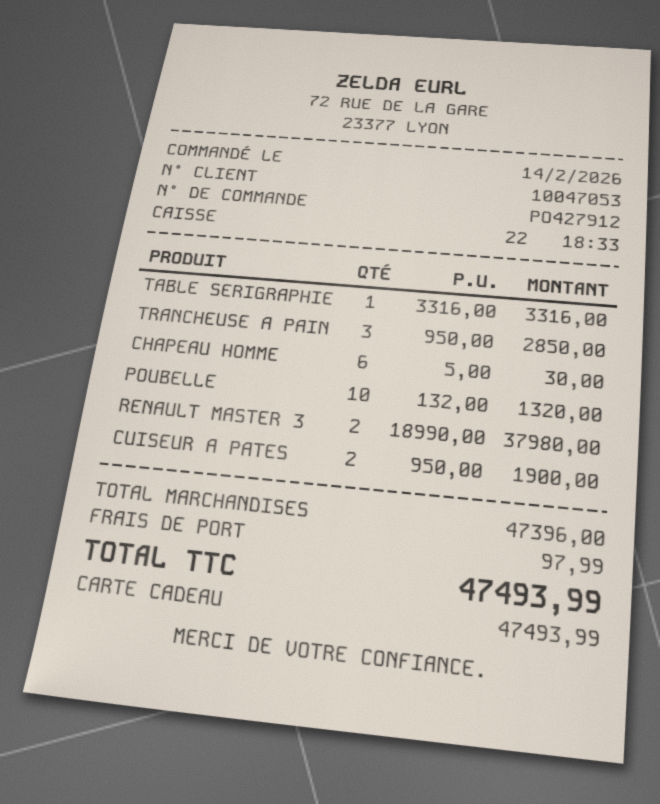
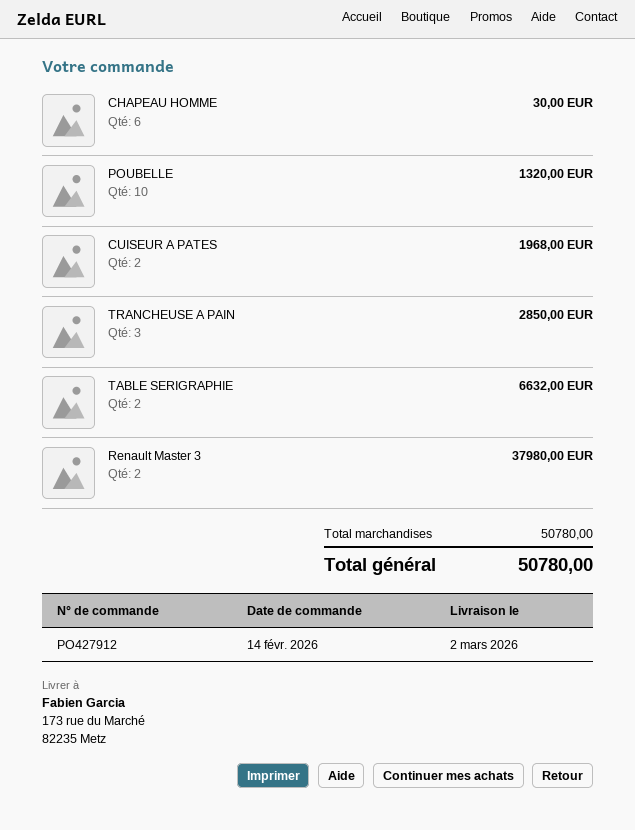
TABLE SERIGRAPHIE: 1 for 3316.00 -> 2 for 6632.00
CUISEUR A PATES: 2 for 1900.00 -> 2 for 1968.00
subtotal: 47396.00 -> 50780.00
shipping: 97.99 -> none
total: 47493.99 -> 50780.00

